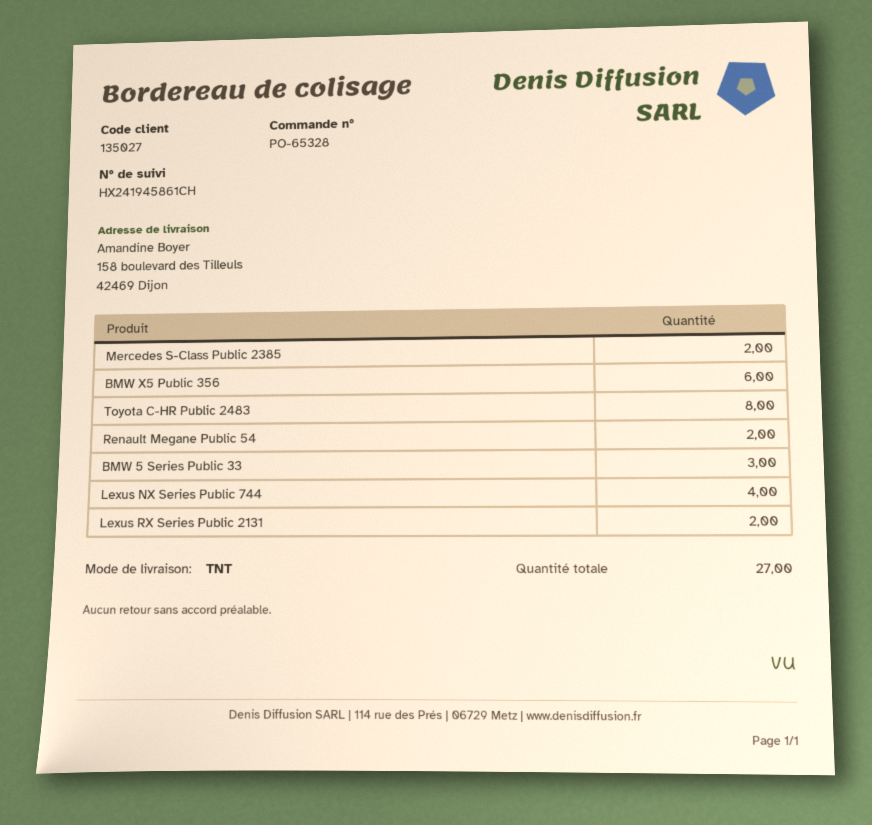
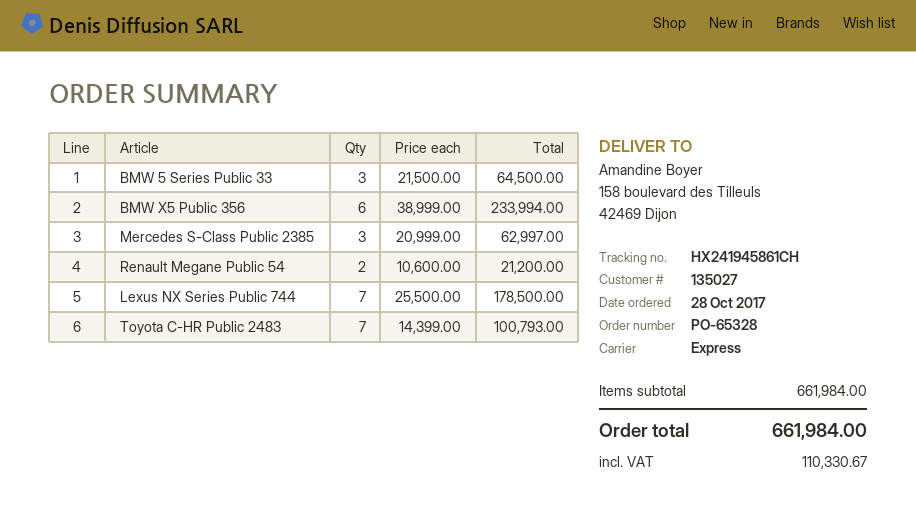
shipping method: TNT -> express
Mercedes S-Class Public 2385: 2 -> 3
Toyota C-HR Public 2483: 8 -> 7
Lexus NX Series Public 744: 4 -> 7
Lexus RX Series Public 2131: 2 -> none

